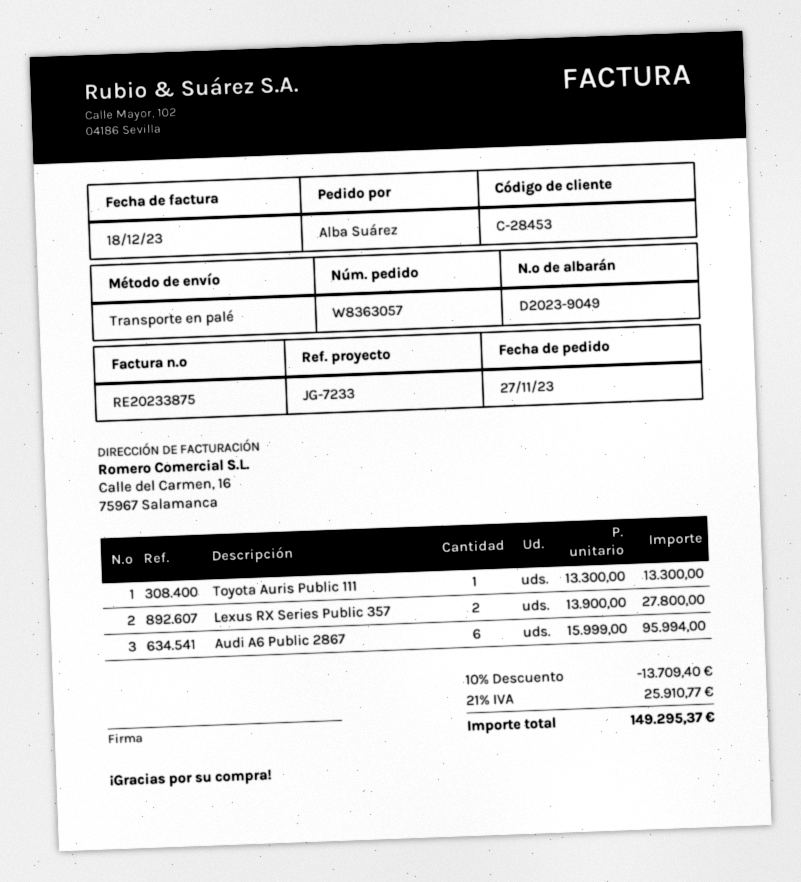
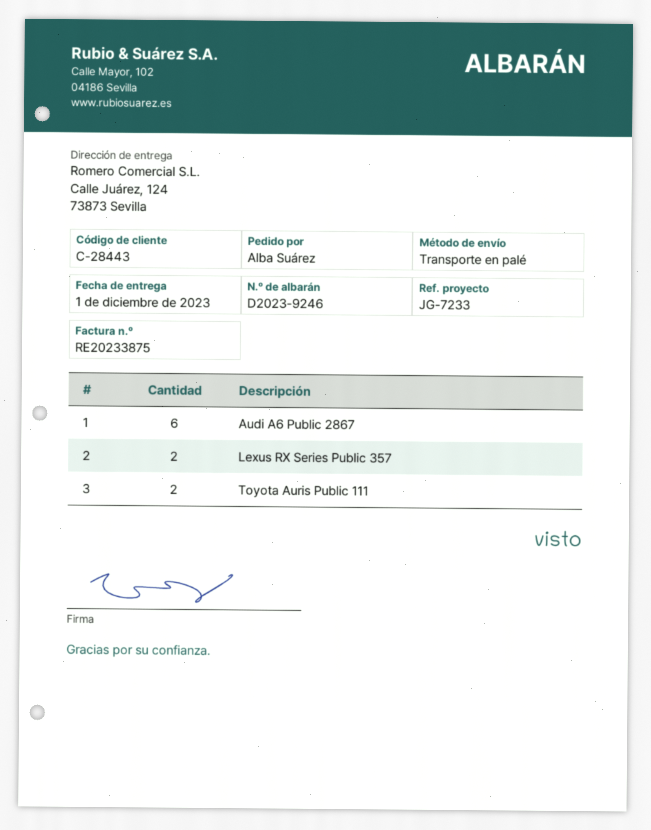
delivery note number: D2023-9049 -> D2023-9246
customer number: C-28453 -> C-28443
Toyota Auris Public 111: 1 -> 2

